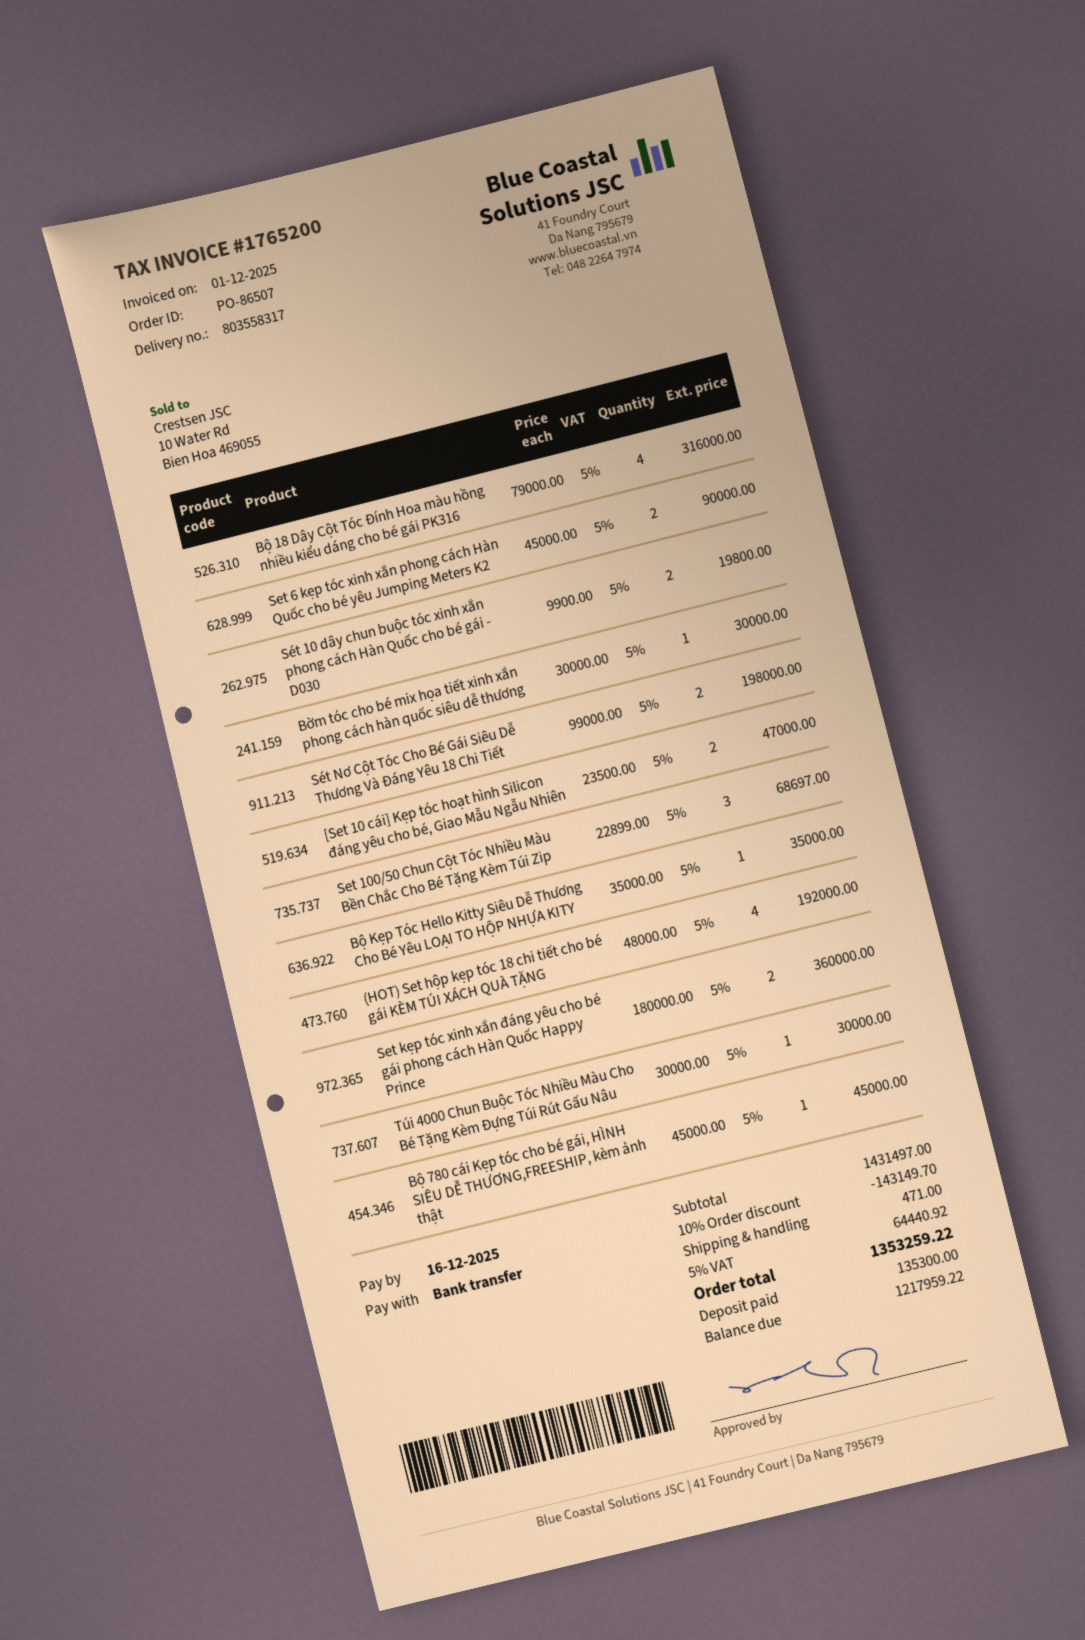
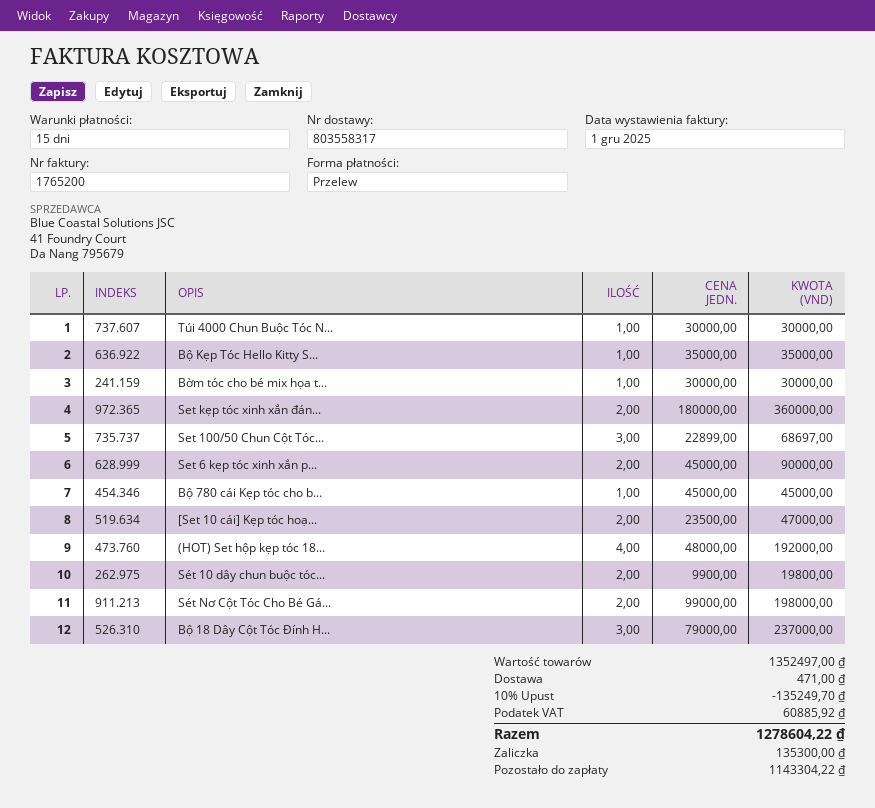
Bộ 18 Dây Cột Tóc Đính Hoa màu hồng nhiều kiểu dáng cho bé gái PK316: 4 x 79000.00 = 316000.00 -> 3 x 79000.00 = 237000.00
subtotal: 1431497.00 -> 1352497.00
discount: 10% = 143149.70 -> 10% = 135249.70
tax: 64440.92 -> 60885.92
total: 1353259.22 -> 1278604.22
balance: 1217959.22 -> 1143304.22

